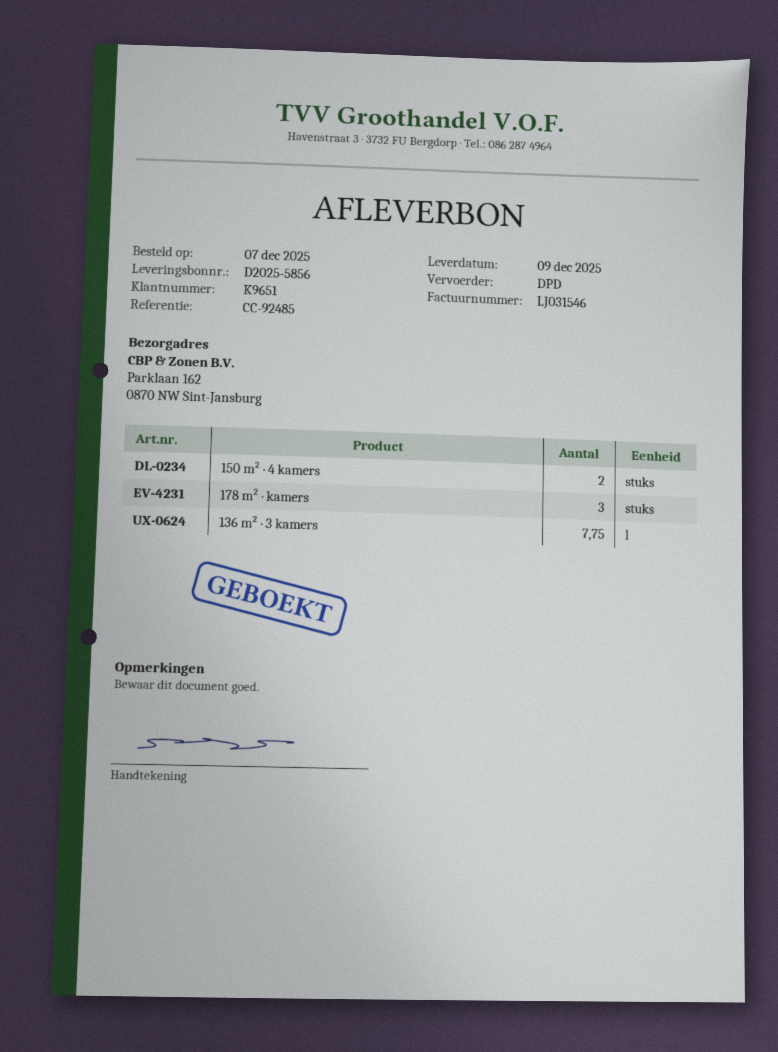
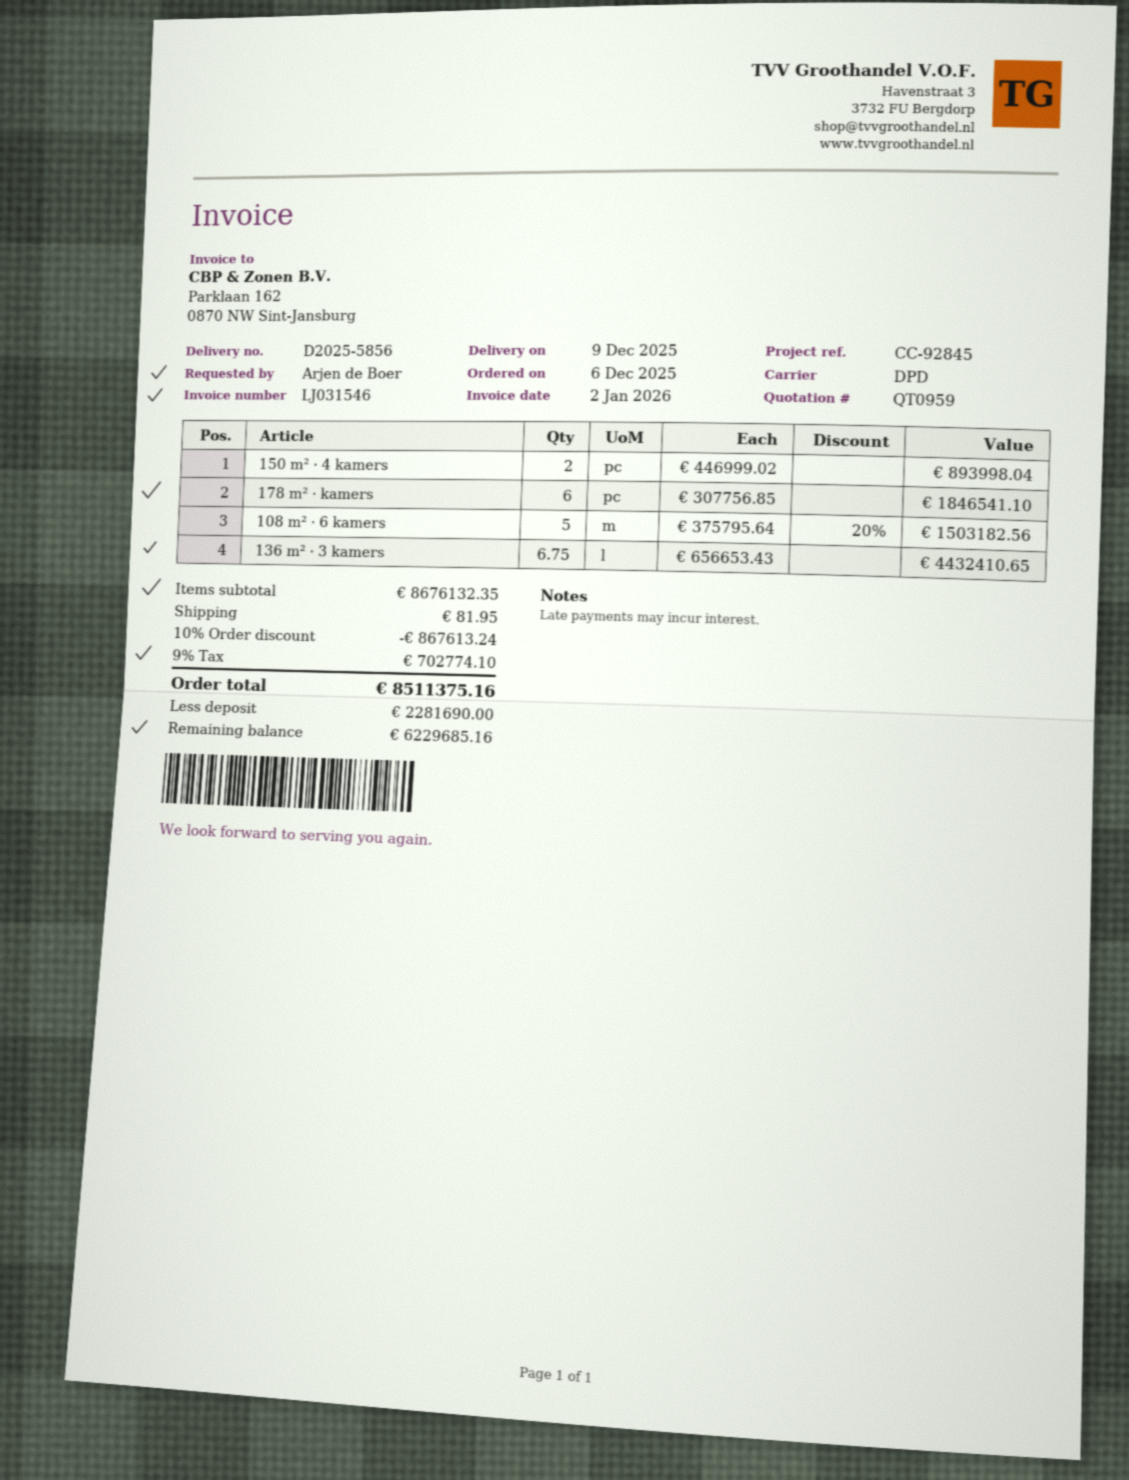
order date: 2025-12-07 -> 2025-12-06
reference: CC-92485 -> CC-92845
178 m² · kamers: 3 -> 6
136 m² · 3 kamers: 7.75 -> 6.75
108 m² · 6 kamers: none -> 5

